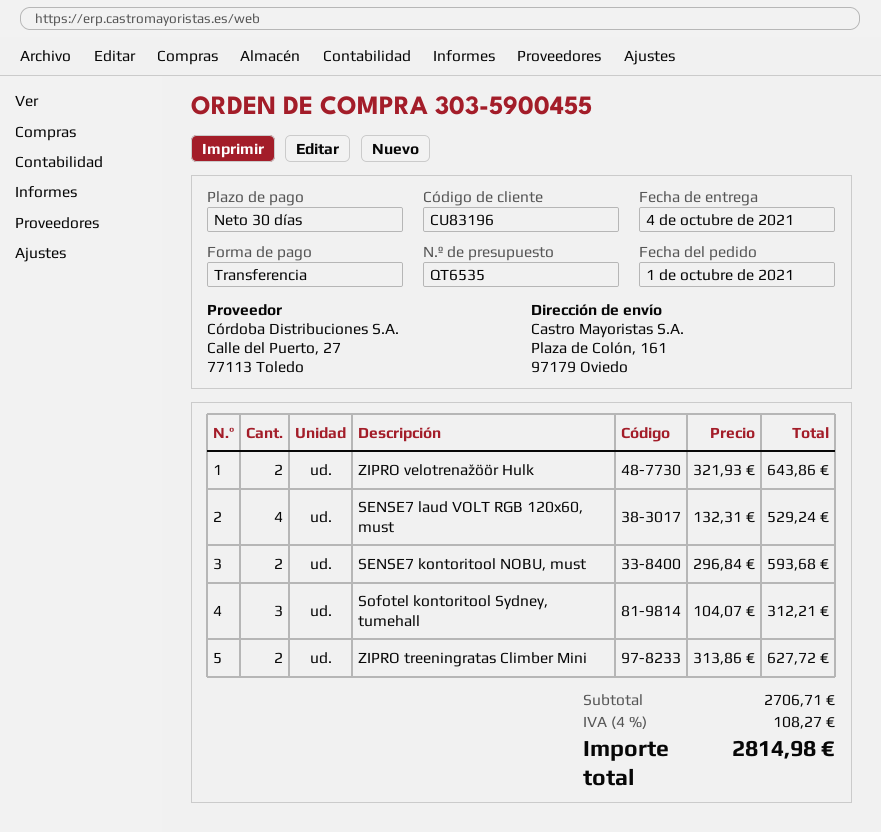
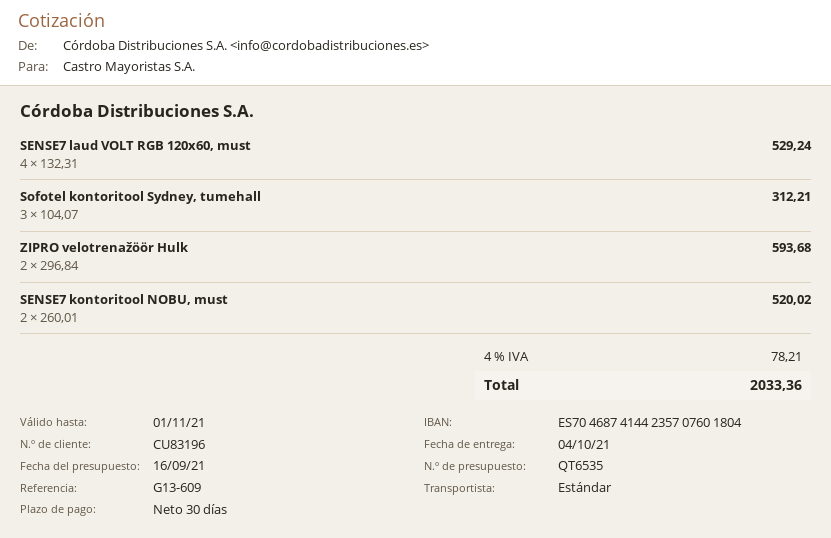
ZIPRO velotrenažöör Hulk: 2 x 321.93 = 643.86 -> 2 x 296.84 = 593.68
SENSE7 kontoritool NOBU, must: 2 x 296.84 = 593.68 -> 2 x 260.01 = 520.02
ZIPRO treeningratas Climber Mini: 2 x 313.86 = 627.72 -> none
tax: 4% = 108.27 -> 4% = 78.21
total: 2814.98 -> 2033.36

